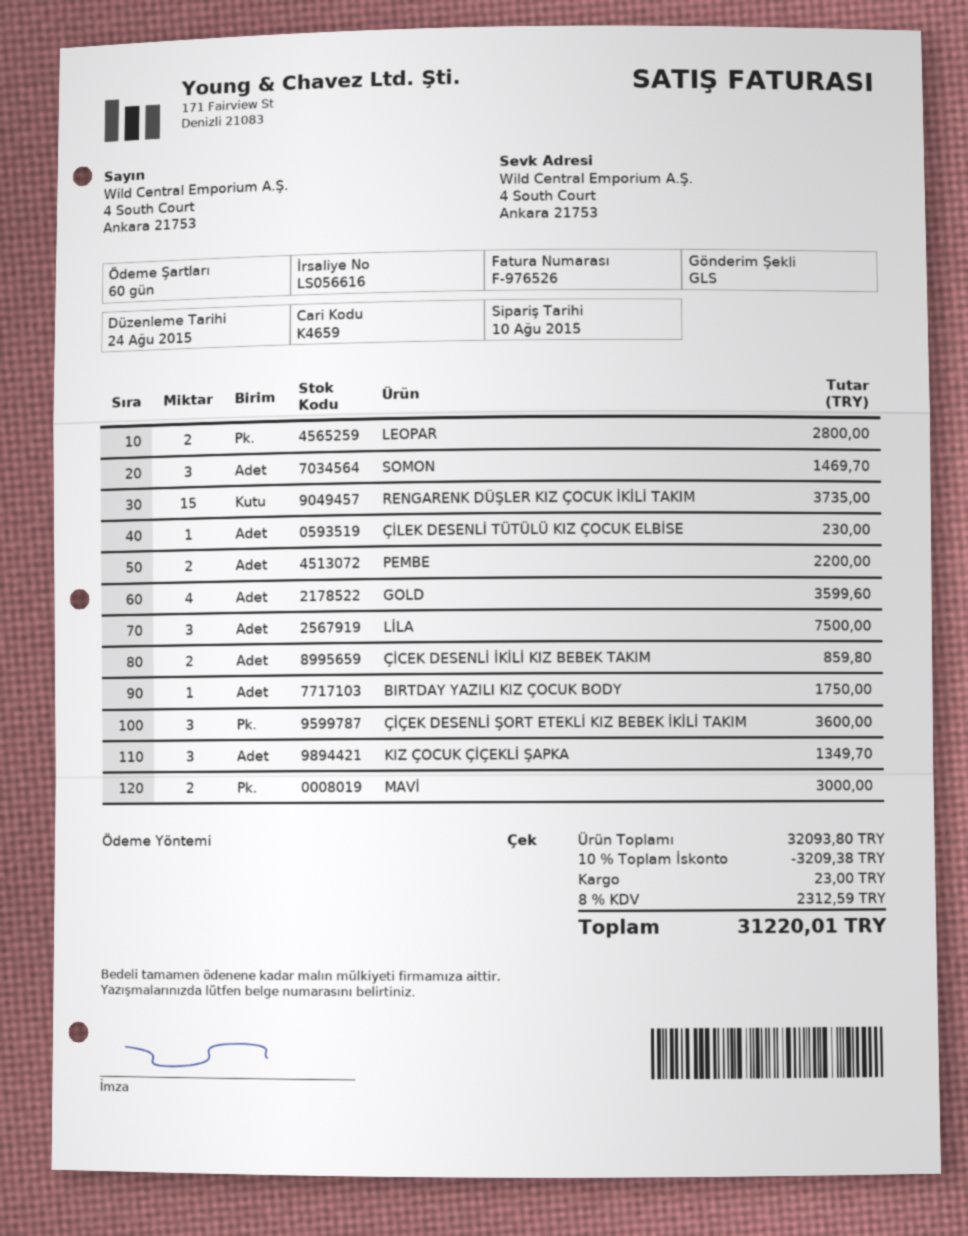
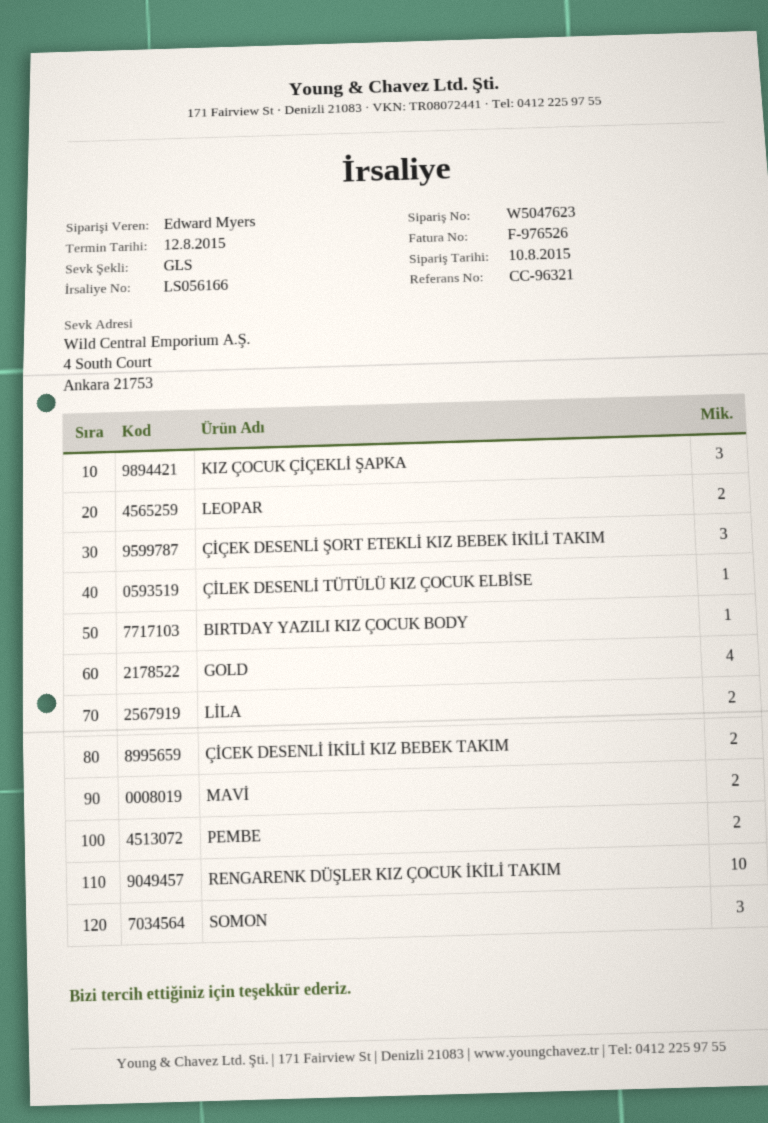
delivery note number: LS056616 -> LS056166
RENGARENK DÜŞLER KIZ ÇOCUK İKİLİ TAKIM: 15 -> 10
LİLA: 3 -> 2

